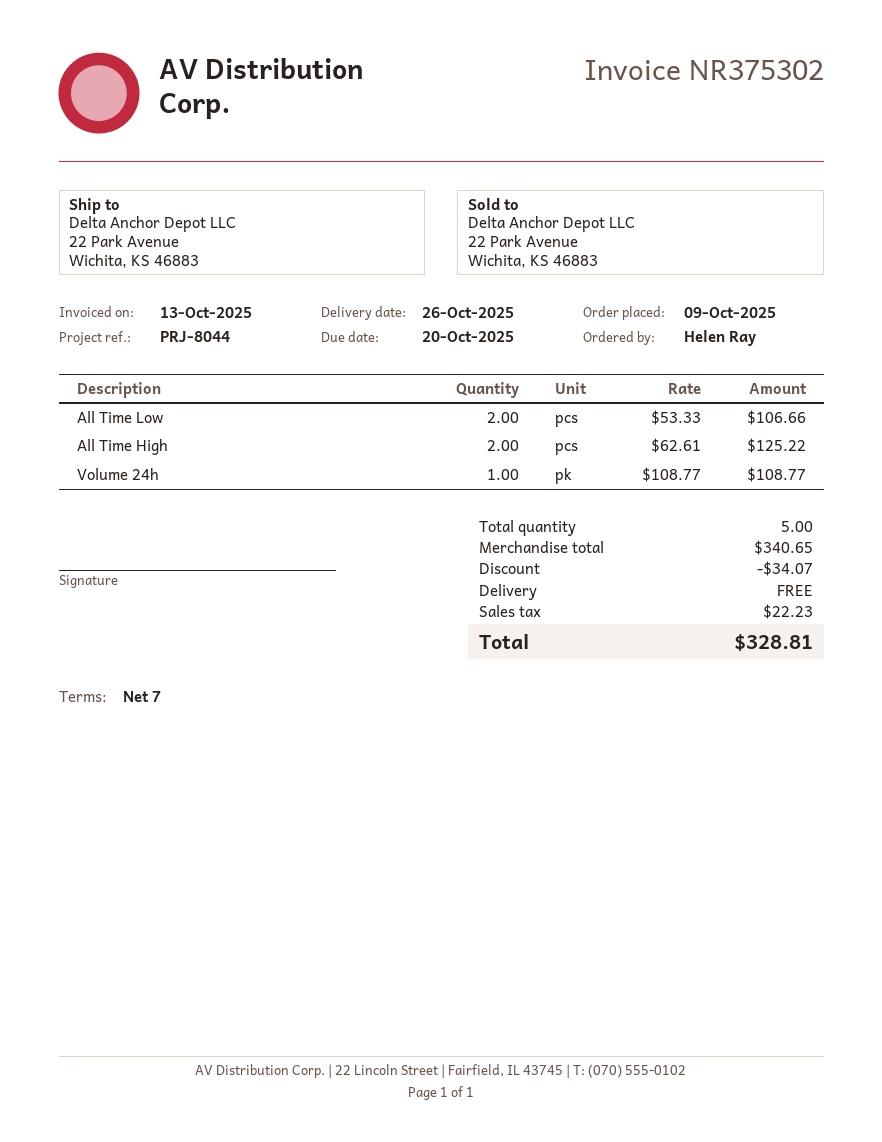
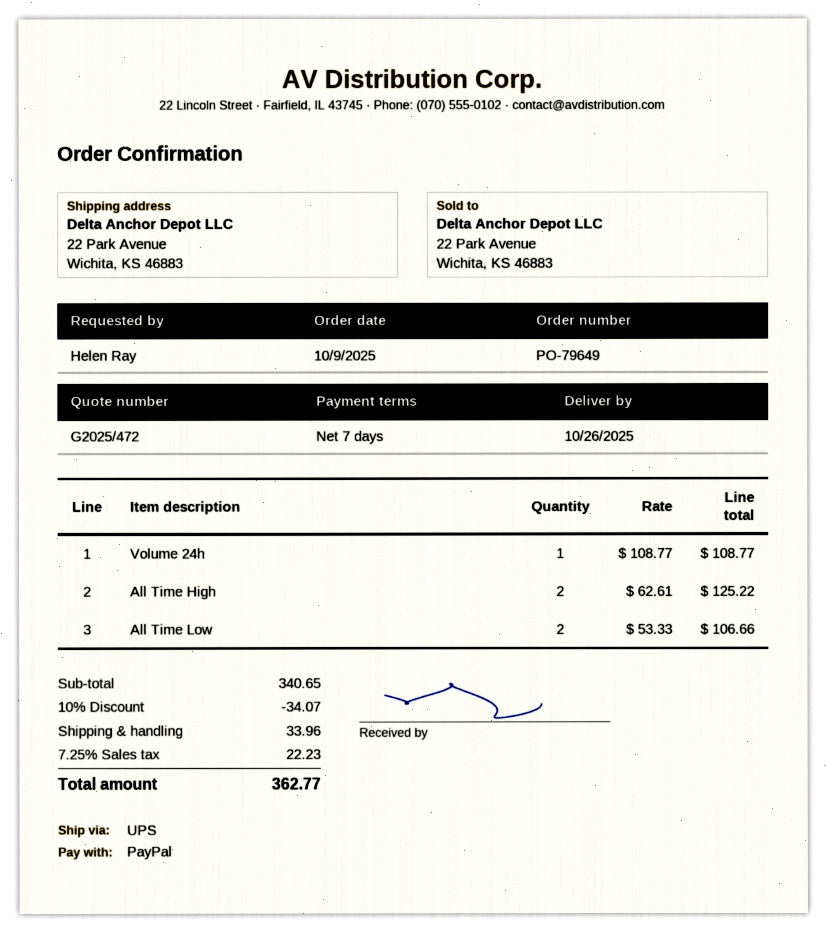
shipping: 0.00 -> 33.96
total: 328.81 -> 362.77

